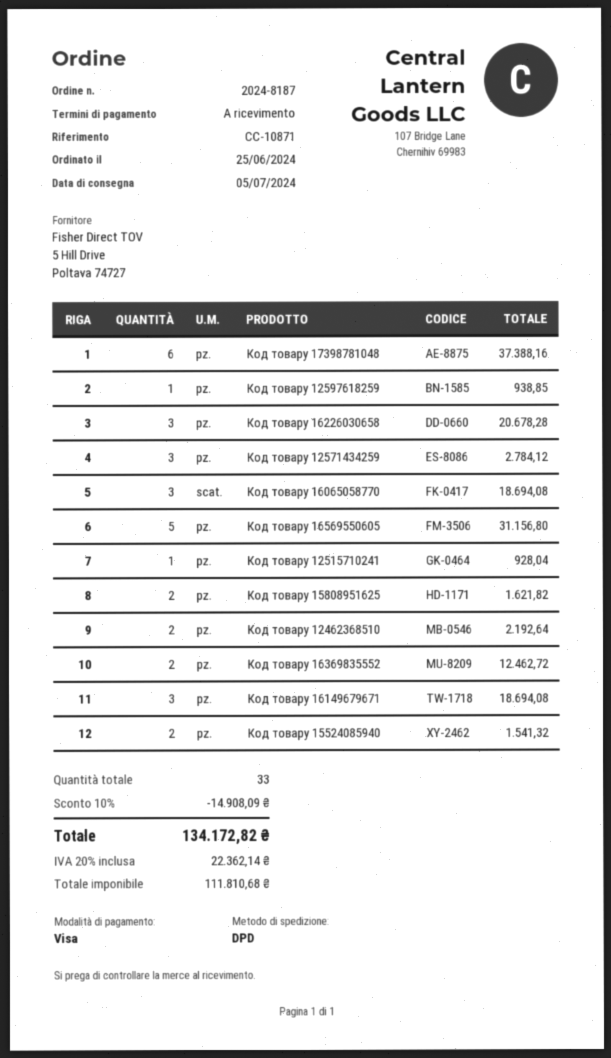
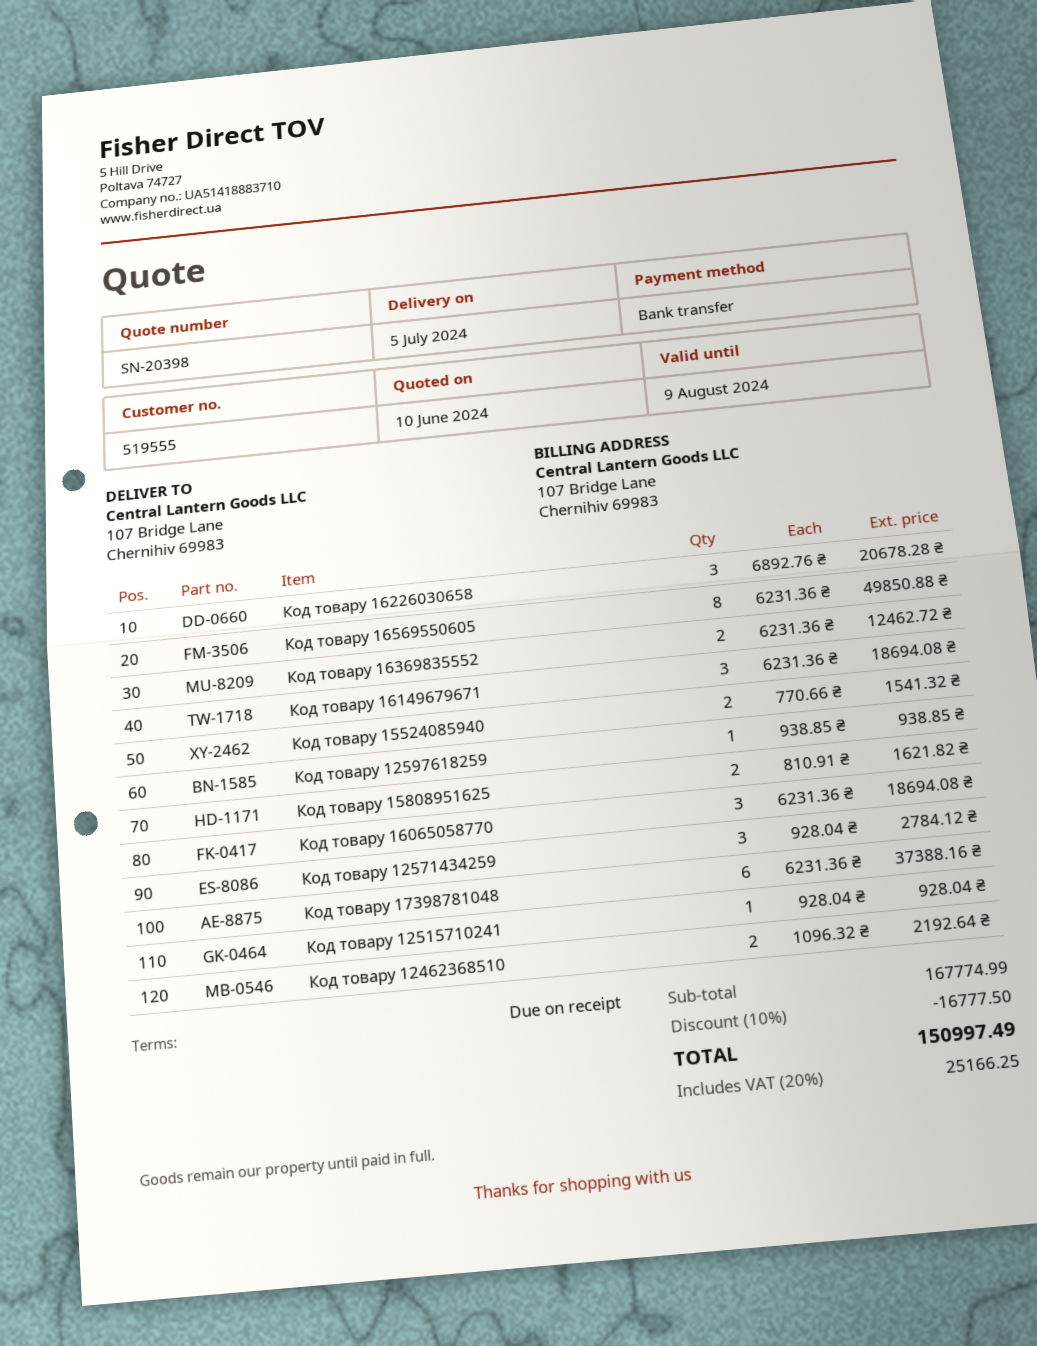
payment method: Visa -> bank transfer
Код товару 16569550605: 5 for 31156.80 -> 8 for 49850.88
discount: 10% = 14908.09 -> 10% = 16777.50
tax: 20% = 22362.14 -> 20% = 25166.25
total: 134172.82 -> 150997.49

